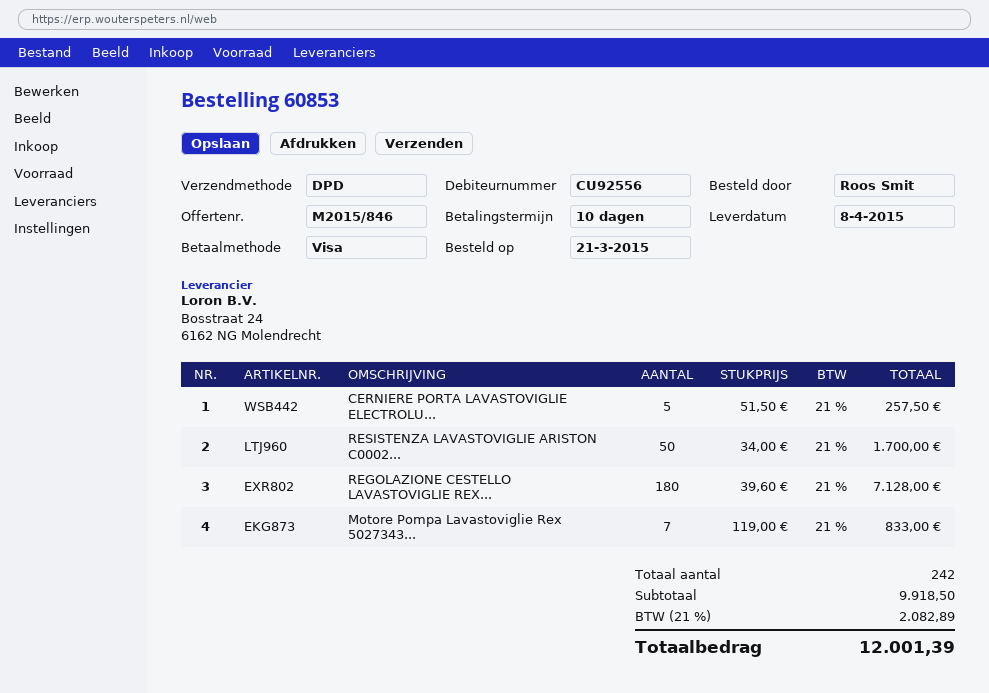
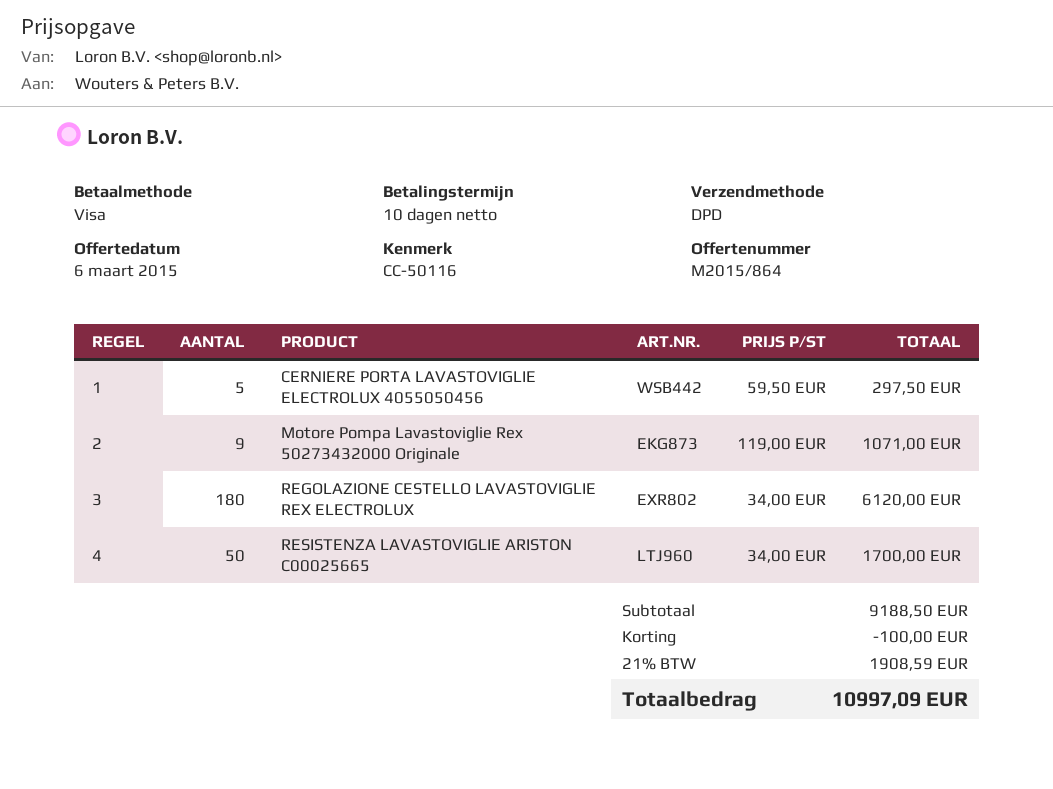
quote number: M2015/846 -> M2015/864
CERNIERE PORTA LAVASTOVIGLIE ELECTROLU...: 5 x 51.50 = 257.50 -> 5 x 59.50 = 297.50
REGOLAZIONE CESTELLO LAVASTOVIGLIE REX...: 180 x 39.60 = 7128.00 -> 180 x 34.00 = 6120.00
Motore Pompa Lavastoviglie Rex 5027343...: 7 x 119.00 = 833.00 -> 9 x 119.00 = 1071.00
subtotal: 9918.50 -> 9188.50
discount: none -> 100.00
tax: 21% = 2082.89 -> 21% = 1908.59
total: 12001.39 -> 10997.09

